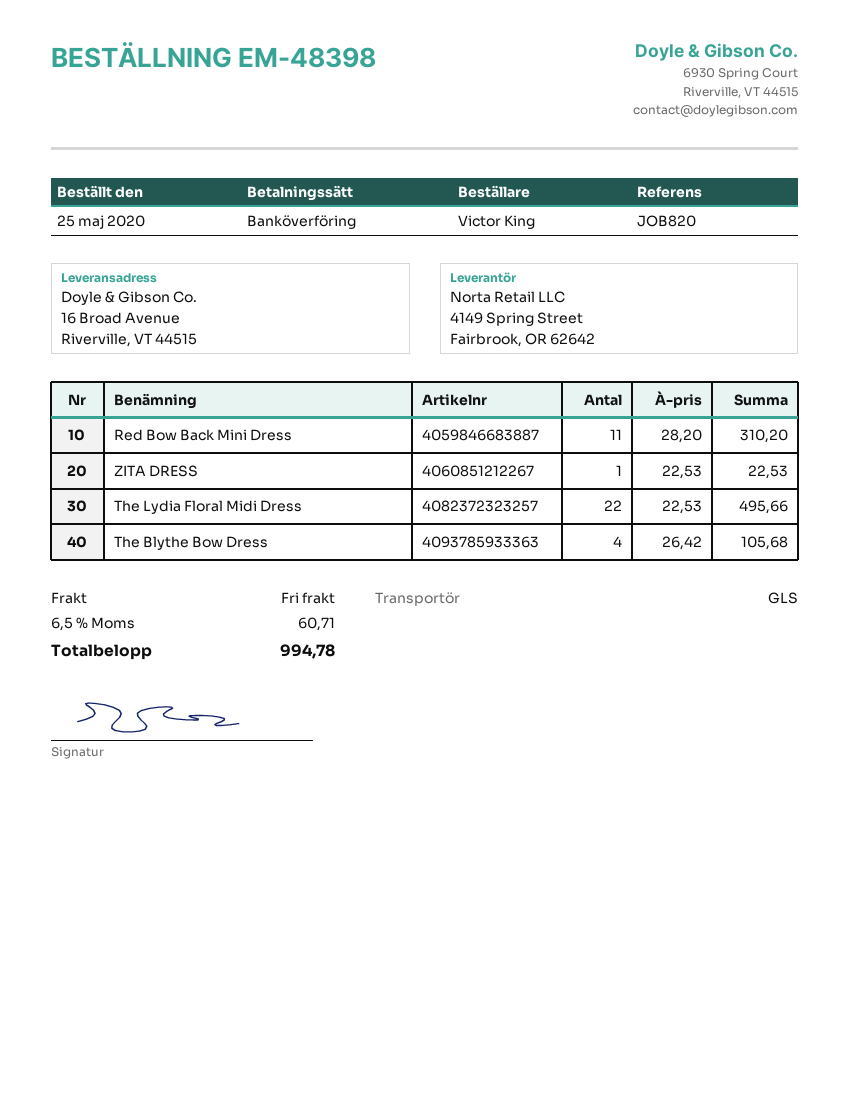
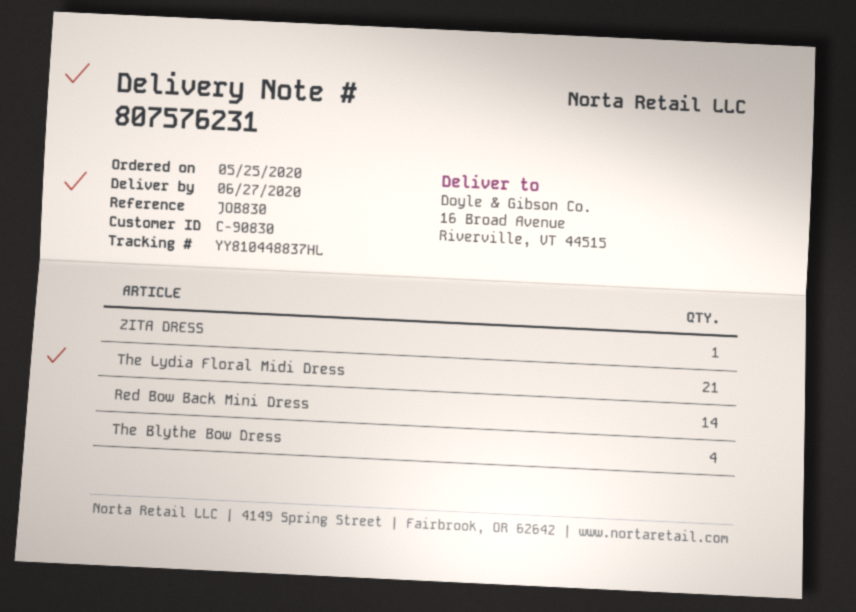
reference: JOB820 -> JOB830
Red Bow Back Mini Dress: 11 -> 14
The Lydia Floral Midi Dress: 22 -> 21

